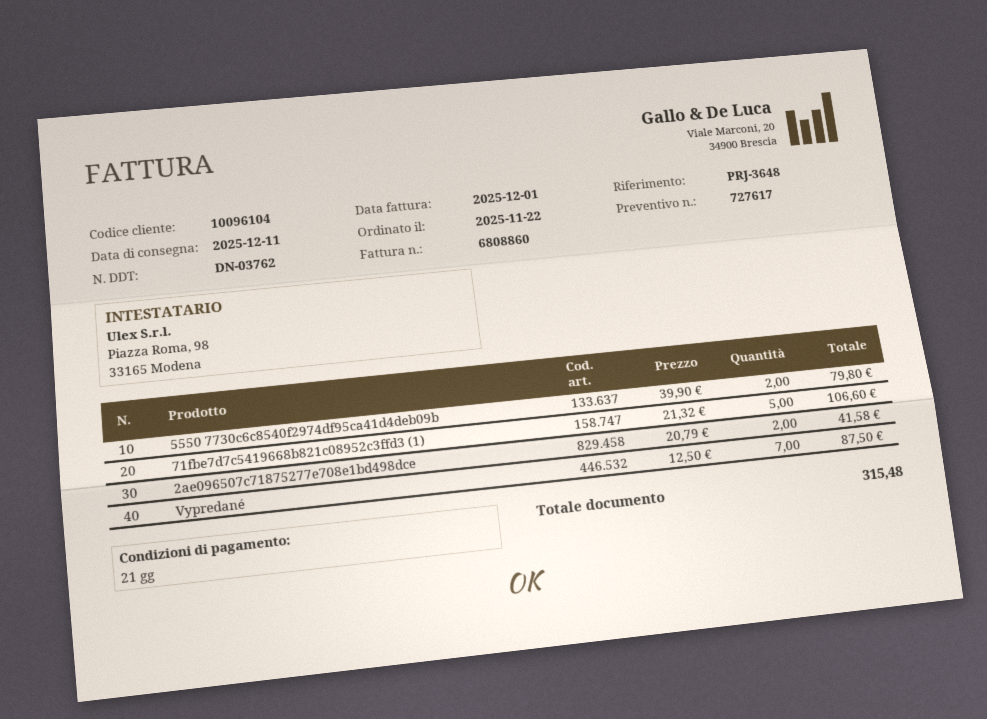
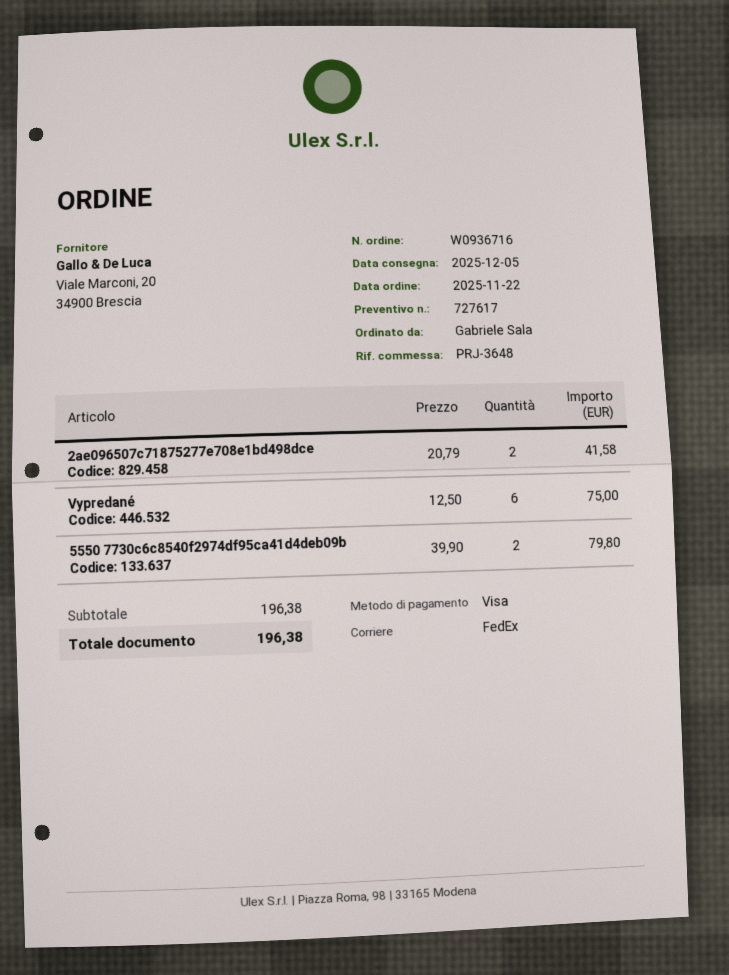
delivery date: 2025-12-11 -> 2025-12-05
71fbe7d7c5419668b821c08952c3ffd3 (1): 5 x 21.32 = 106.60 -> none
Vypredané: 7 x 12.50 = 87.50 -> 6 x 12.50 = 75.00
total: 315.48 -> 196.38

